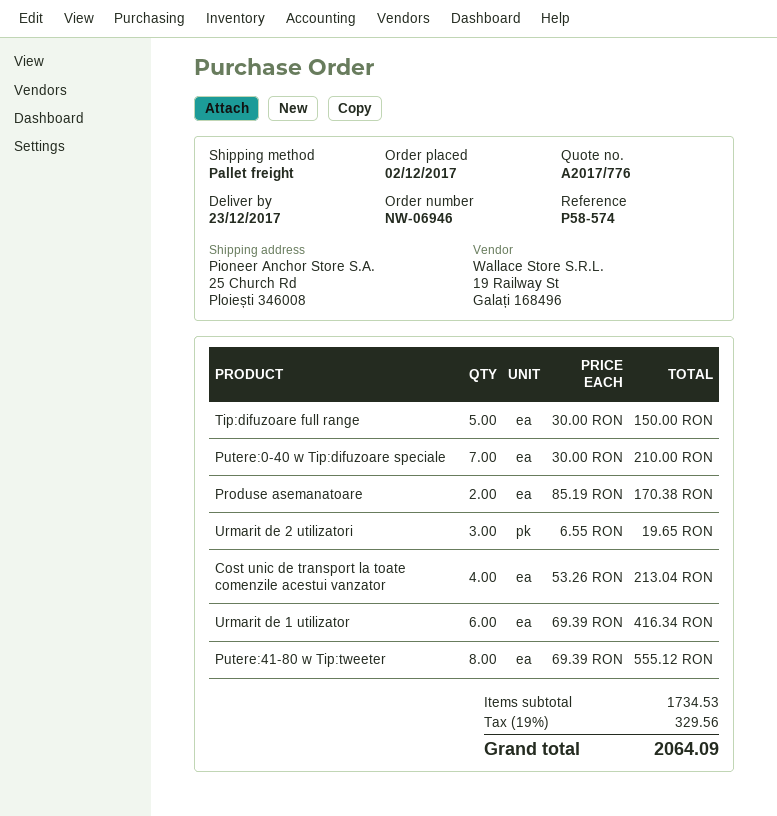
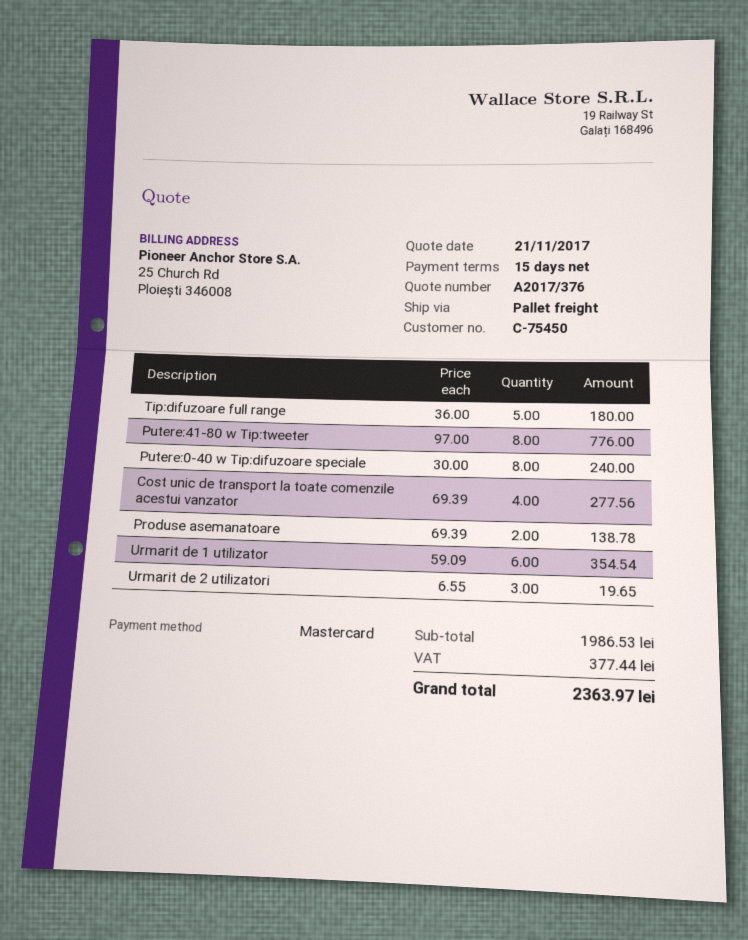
quote number: A2017/776 -> A2017/376
Tip:difuzoare full range: 5 x 30.00 = 150.00 -> 5 x 36.00 = 180.00
Putere:0-40 w Tip:difuzoare speciale: 7 x 30.00 = 210.00 -> 8 x 30.00 = 240.00
Produse asemanatoare: 2 x 85.19 = 170.38 -> 2 x 69.39 = 138.78
Cost unic de transport la toate comenzile acestui vanzator: 4 x 53.26 = 213.04 -> 4 x 69.39 = 277.56
Urmarit de 1 utilizator: 6 x 69.39 = 416.34 -> 6 x 59.09 = 354.54
Putere:41-80 w Tip:tweeter: 8 x 69.39 = 555.12 -> 8 x 97.00 = 776.00
subtotal: 1734.53 -> 1986.53
tax: 329.56 -> 377.44
total: 2064.09 -> 2363.97

